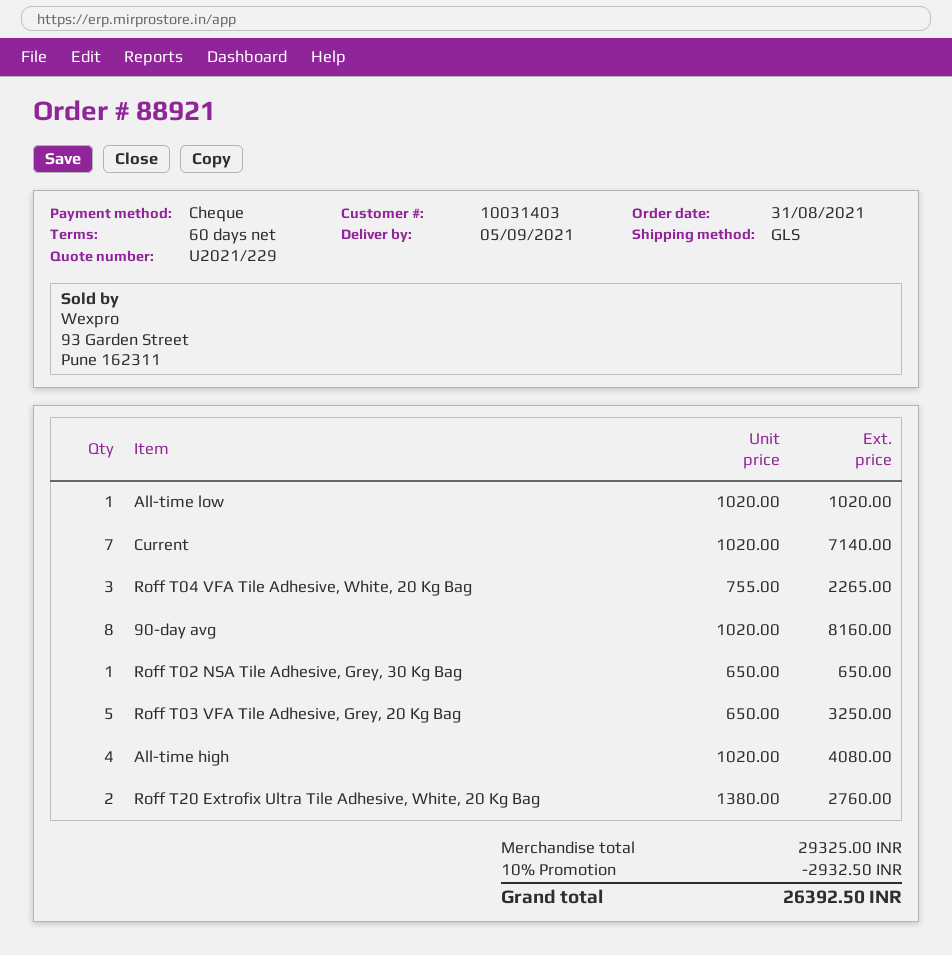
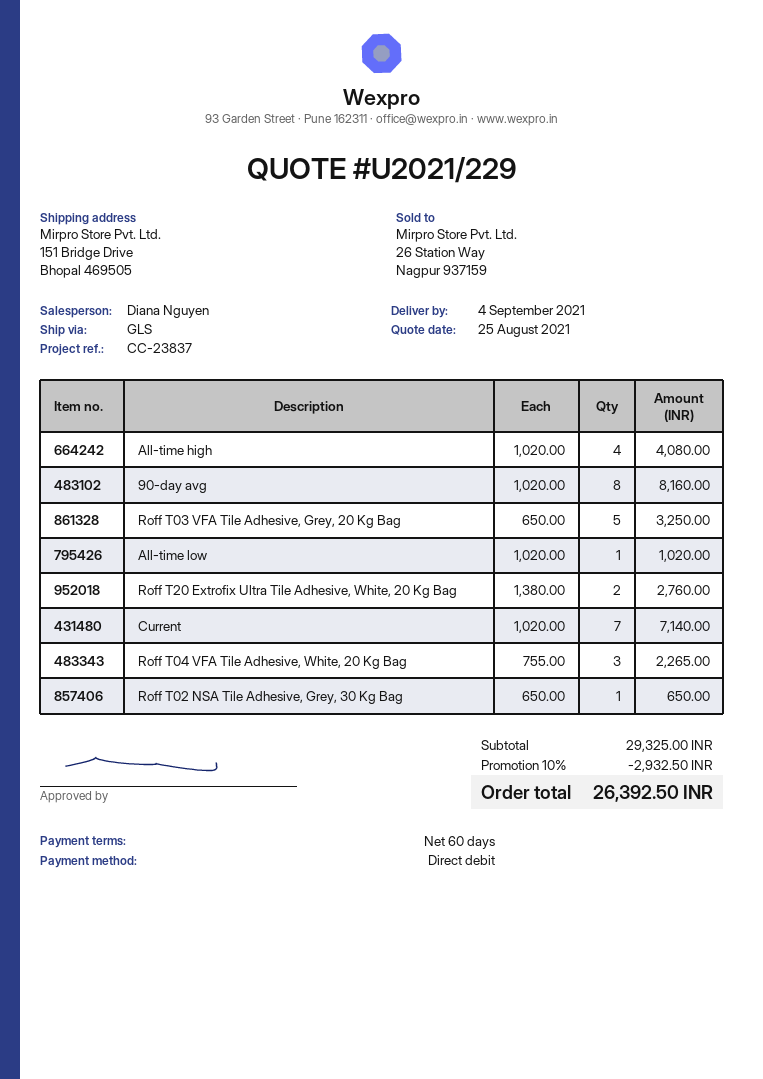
delivery date: 2021-09-05 -> 2021-09-04
payment method: cheque -> direct debit

